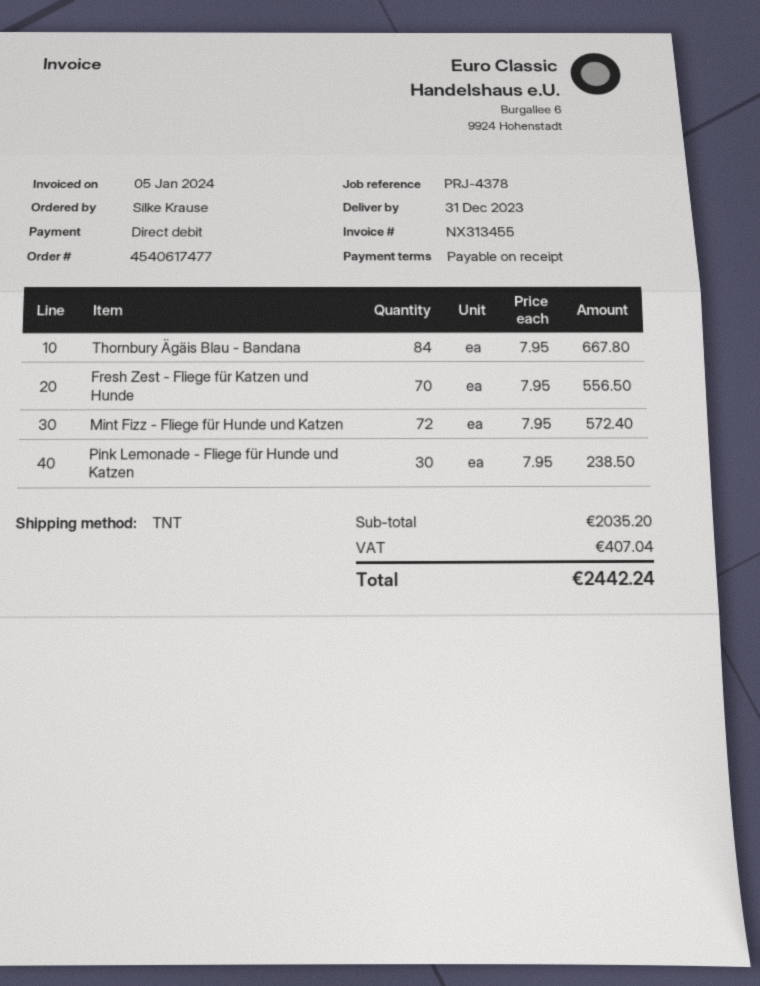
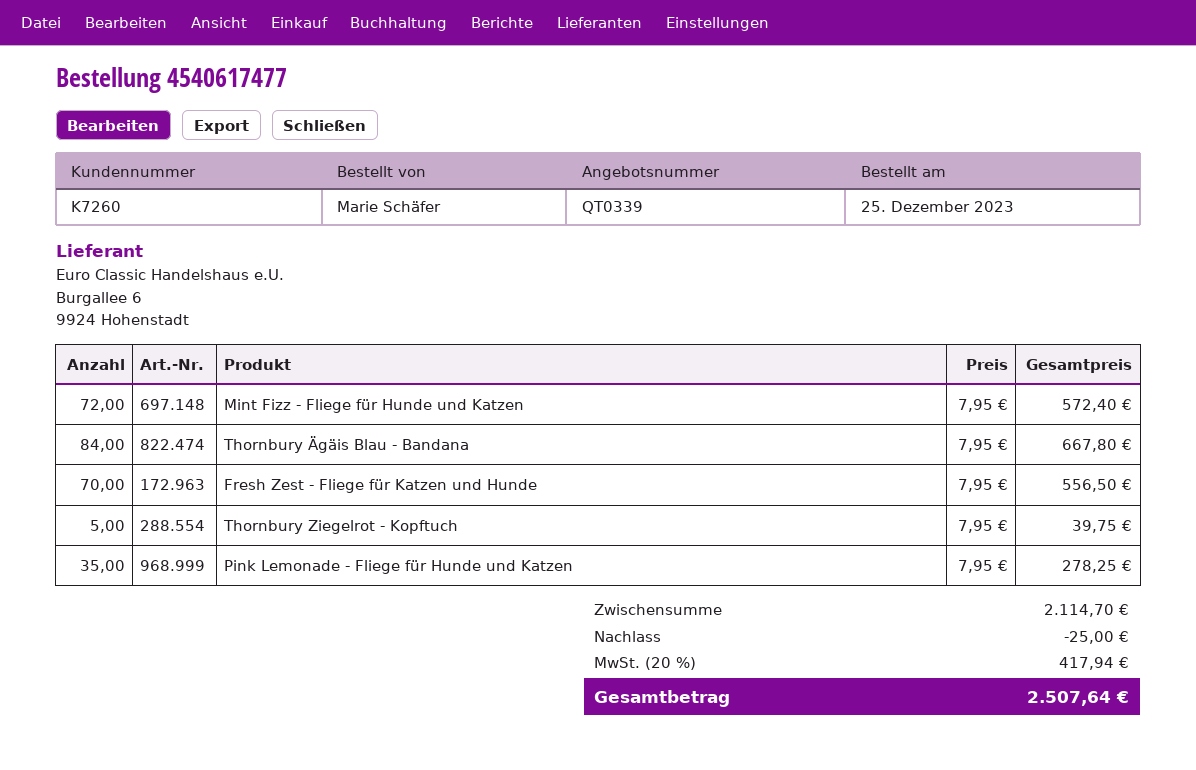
ordered by: Silke Krause -> Marie Schäfer
Pink Lemonade - Fliege für Hunde und Katzen: 30 x 7.95 = 238.50 -> 35 x 7.95 = 278.25
Thornbury Ziegelrot - Kopftuch: none -> 5 x 7.95 = 39.75
subtotal: 2035.20 -> 2114.70
discount: none -> 25.00
tax: 407.04 -> 417.94
total: 2442.24 -> 2507.64

